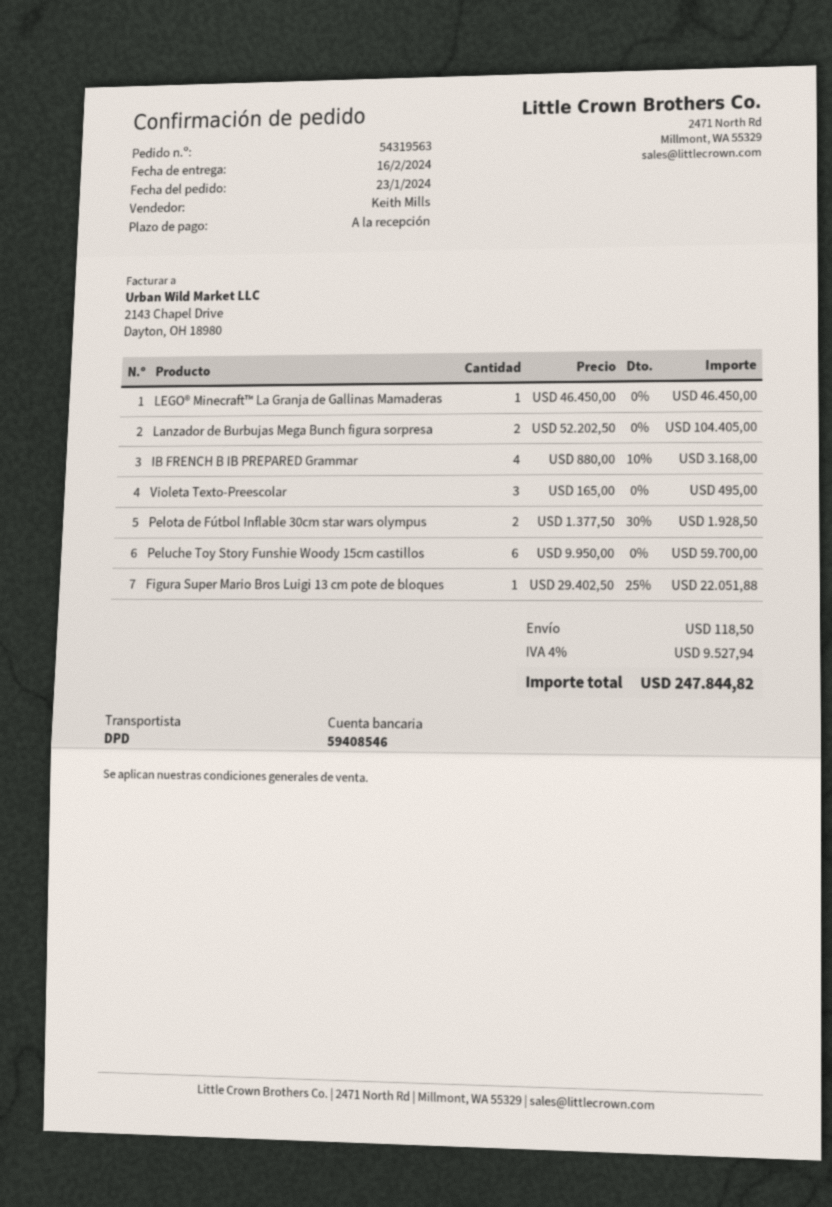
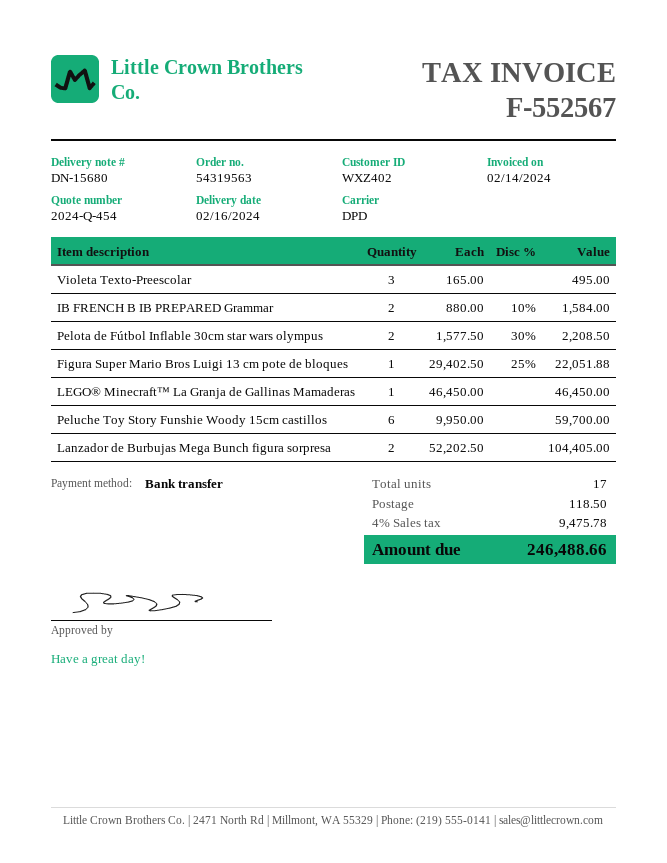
IB FRENCH B IB PREPARED Grammar: 4 x 880.00 - 10% = 3168.00 -> 2 x 880.00 - 10% = 1584.00
Pelota de Fútbol Inflable 30cm star wars olympus: 2 x 1377.50 - 30% = 1928.50 -> 2 x 1577.50 - 30% = 2208.50
tax: 4% = 9527.94 -> 4% = 9475.78
total: 247844.82 -> 246488.66

